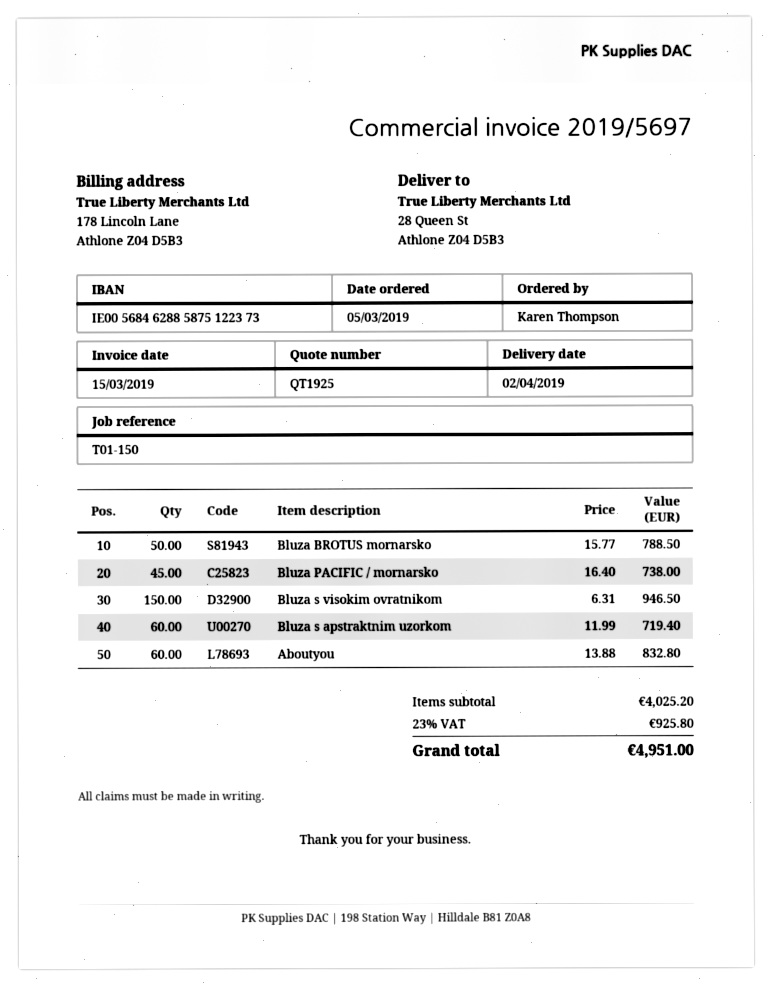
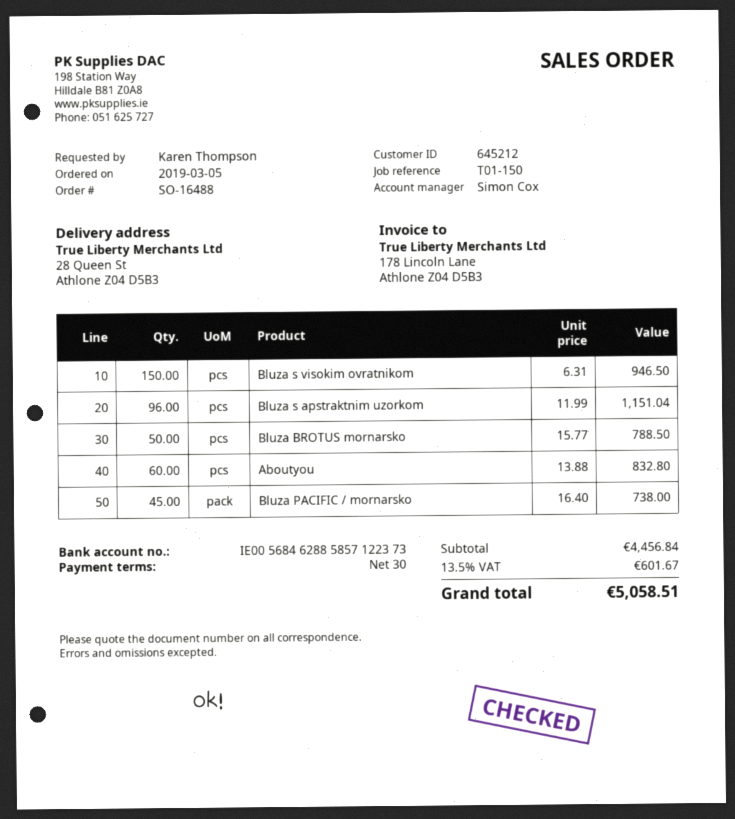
bank account: IE00568462885875122373 -> IE00568462885857122373
Bluza s apstraktnim uzorkom: 60 x 11.99 = 719.40 -> 96 x 11.99 = 1151.04
subtotal: 4025.20 -> 4456.84
tax: 23% = 925.80 -> 13.5% = 601.67
total: 4951.00 -> 5058.51

